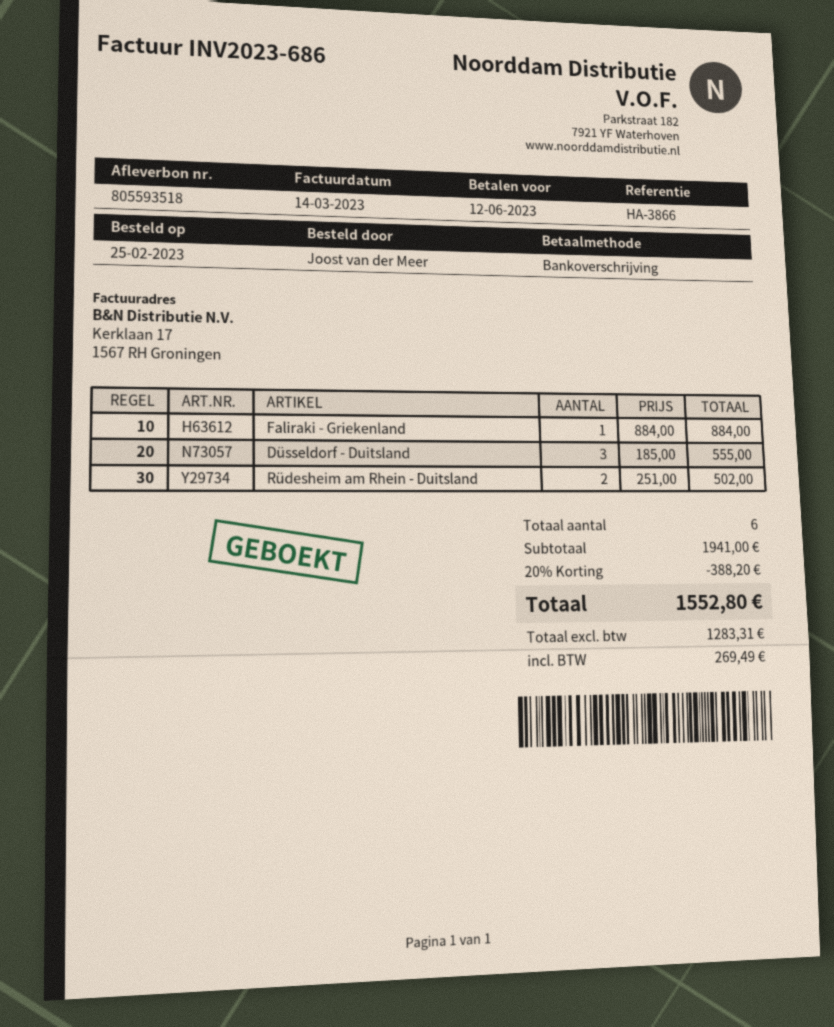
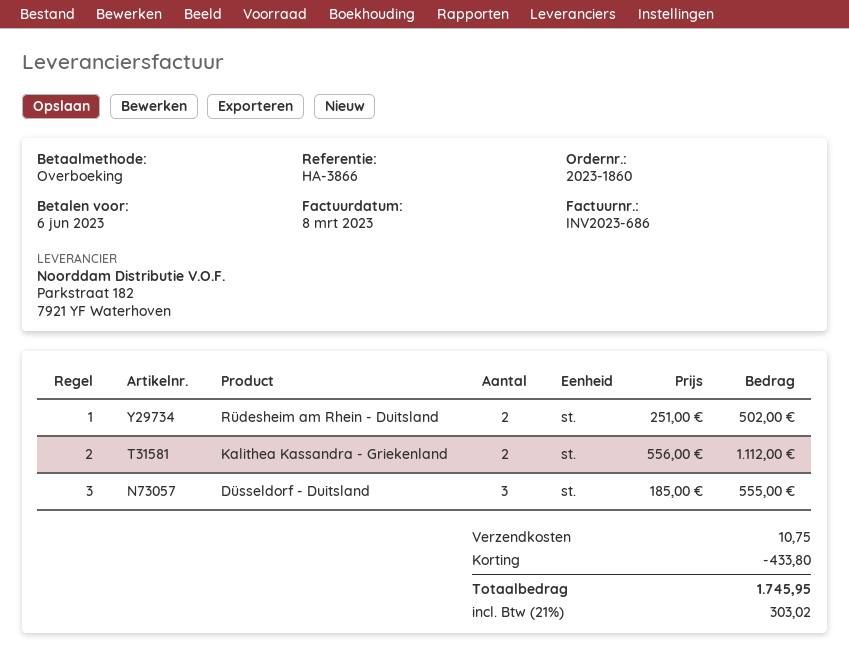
invoice date: 2023-03-14 -> 2023-03-08
due date: 2023-06-12 -> 2023-06-06
Faliraki - Griekenland: 1 x 884.00 = 884.00 -> none
Kalithea Kassandra - Griekenland: none -> 2 x 556.00 = 1112.00
discount: 388.20 -> 433.80
shipping: none -> 10.75
tax: 269.49 -> 303.02
total: 1552.80 -> 1745.95

